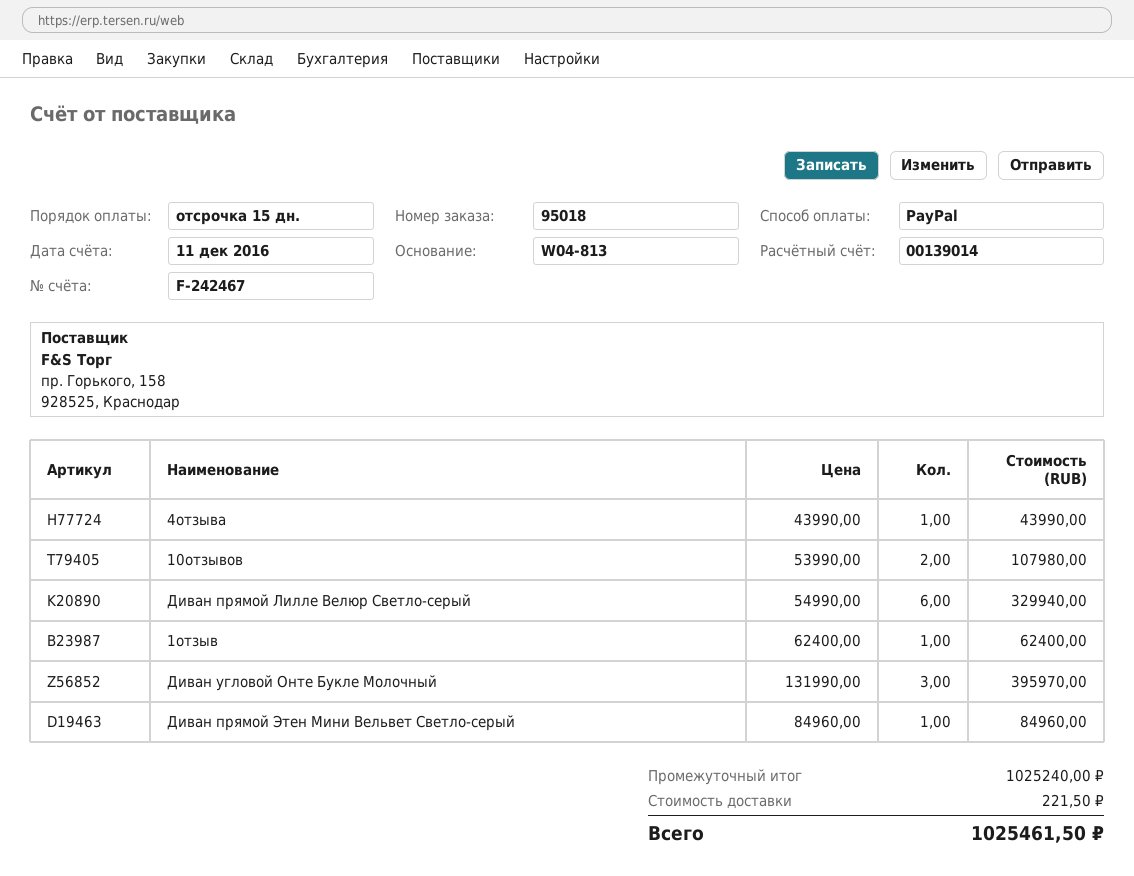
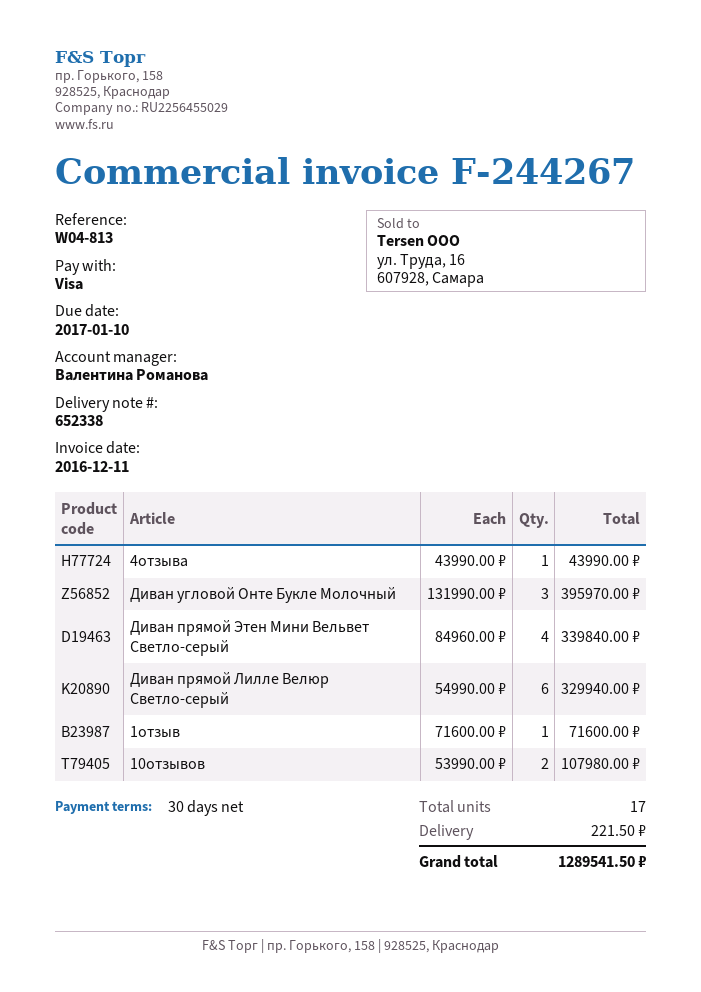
invoice number: F-242467 -> F-244267
payment terms: 15 days -> 30 days
payment method: PayPal -> Visa
1отзыв: 1 x 62400.00 = 62400.00 -> 1 x 71600.00 = 71600.00
Диван прямой Этен Мини Вельвет Светло-серый: 1 x 84960.00 = 84960.00 -> 4 x 84960.00 = 339840.00
total: 1025461.50 -> 1289541.50

